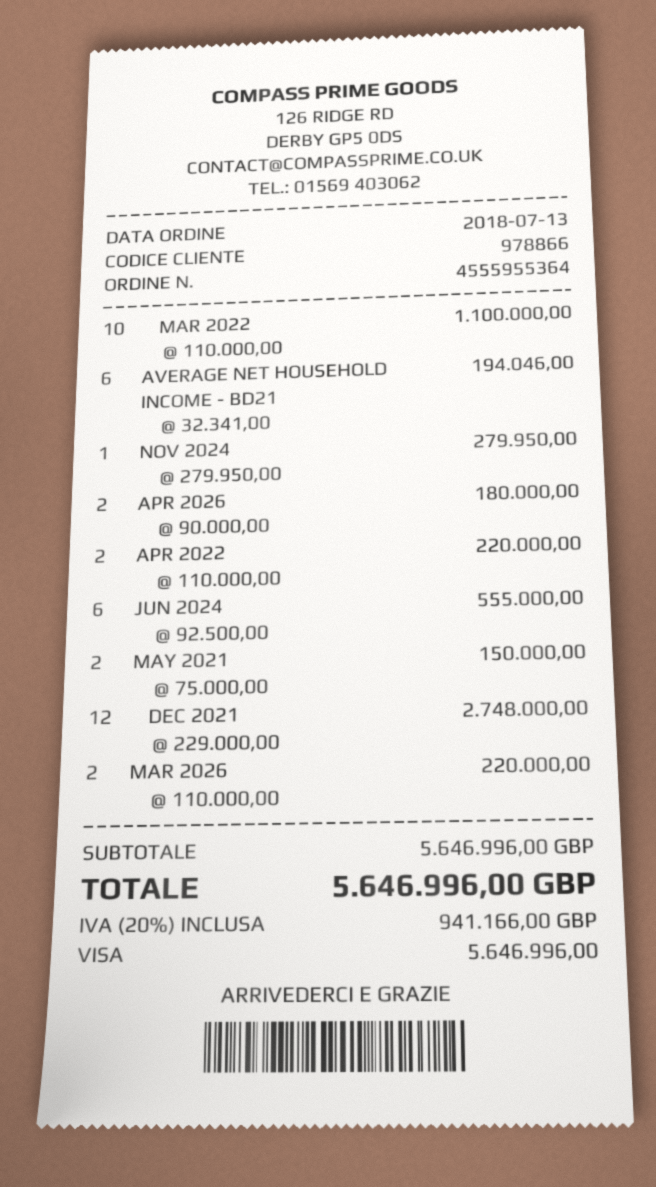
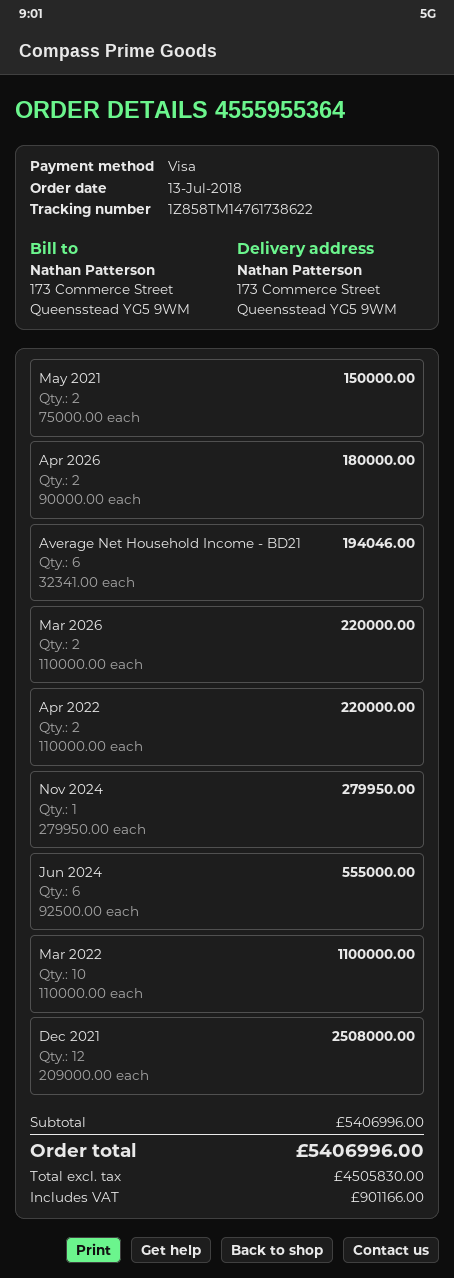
DEC 2021: 12 x 229000.00 = 2748000.00 -> 12 x 209000.00 = 2508000.00
subtotal: 5646996.00 -> 5406996.00
tax: 941166.00 -> 901166.00
total: 5646996.00 -> 5406996.00

